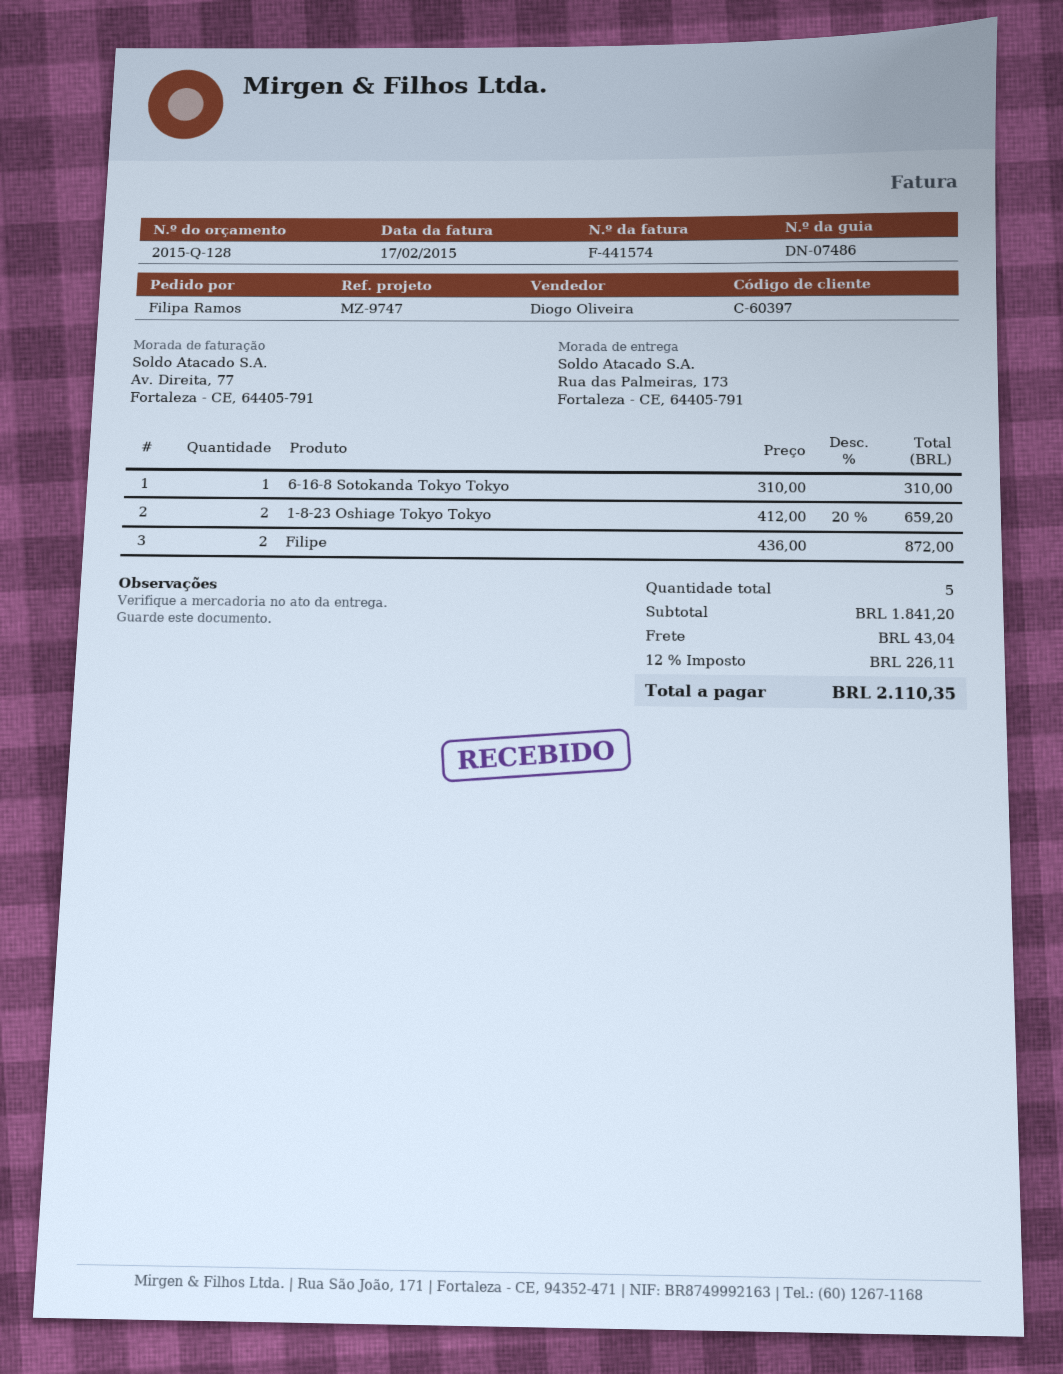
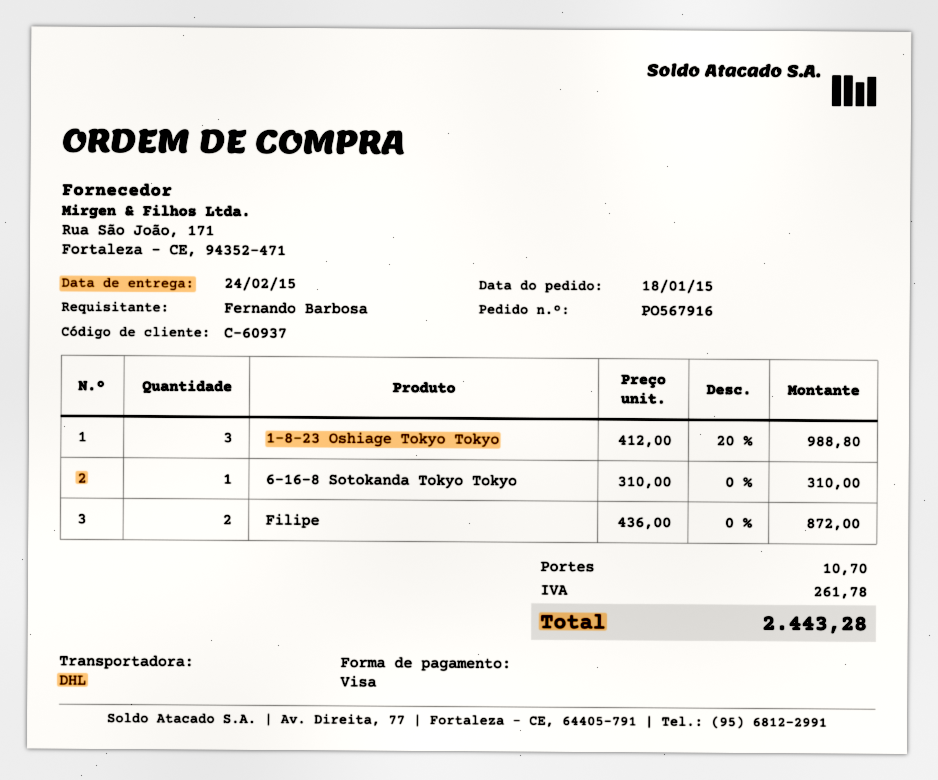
customer number: C-60397 -> C-60937
ordered by: Filipa Ramos -> Fernando Barbosa
1-8-23 Oshiage Tokyo Tokyo: 2 x 412.00 - 20% = 659.20 -> 3 x 412.00 - 20% = 988.80
shipping: 43.04 -> 10.70
tax: 226.11 -> 261.78
total: 2110.35 -> 2443.28

